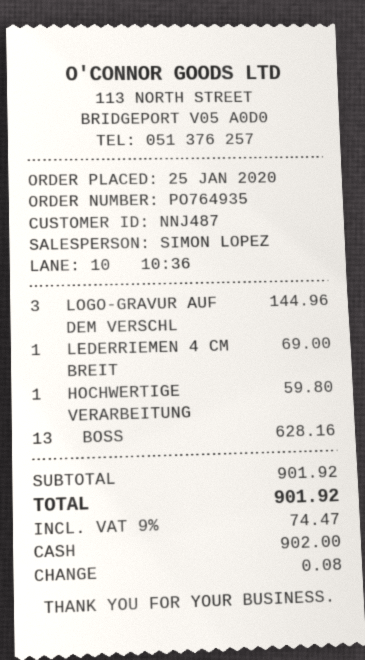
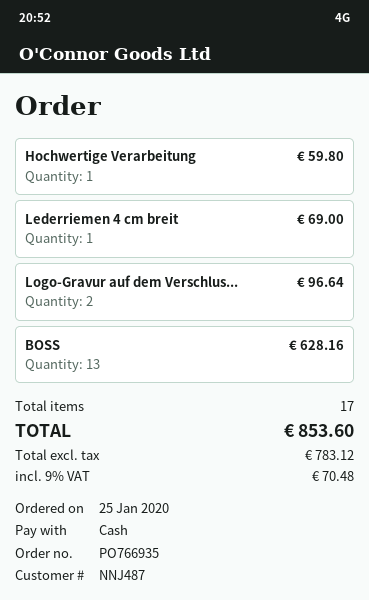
order number: PO764935 -> PO766935
LOGO-GRAVUR AUF DEM VERSCHL: 3 for 144.96 -> 2 for 96.64
tax: 9% = 74.47 -> 9% = 70.48
total: 901.92 -> 853.60

